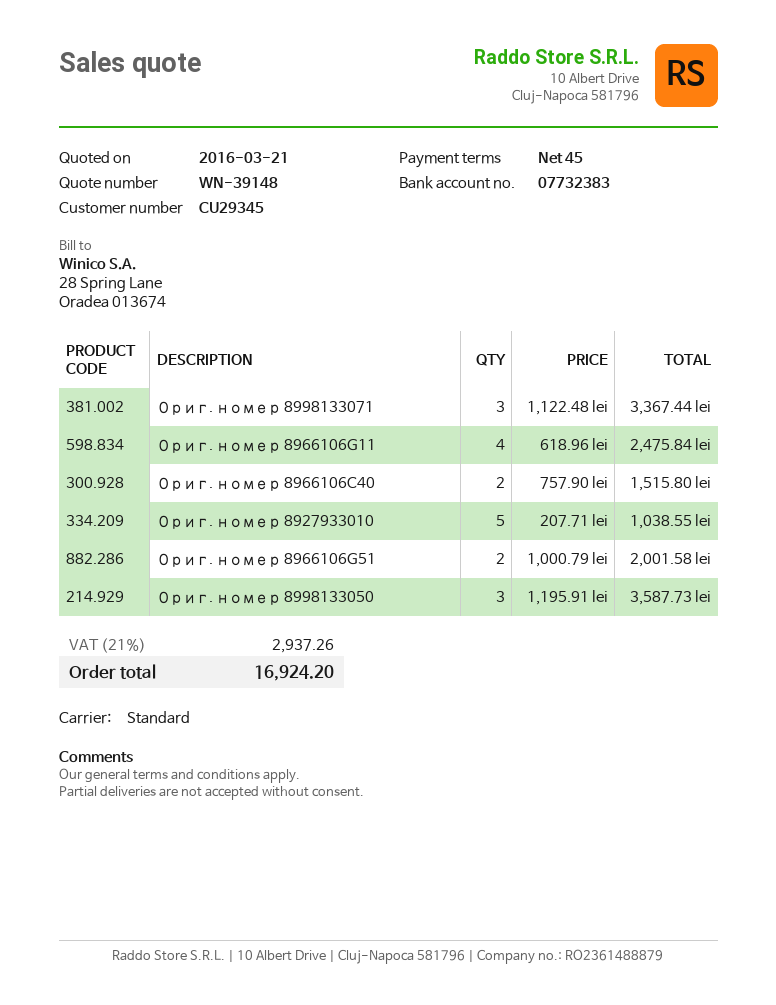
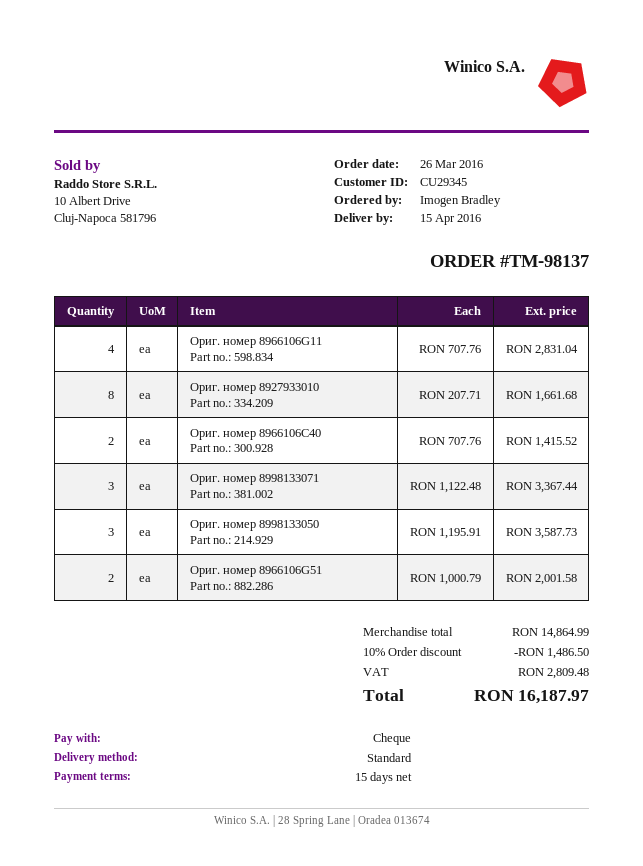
payment terms: 45 days -> 15 days
Ориг. номер 8966106G11: 4 x 618.96 = 2475.84 -> 4 x 707.76 = 2831.04
Ориг. номер 8966106C40: 2 x 757.90 = 1515.80 -> 2 x 707.76 = 1415.52
Ориг. номер 8927933010: 5 x 207.71 = 1038.55 -> 8 x 207.71 = 1661.68
discount: none -> 10% = 1486.50
tax: 2937.26 -> 2809.48
total: 16924.20 -> 16187.97

